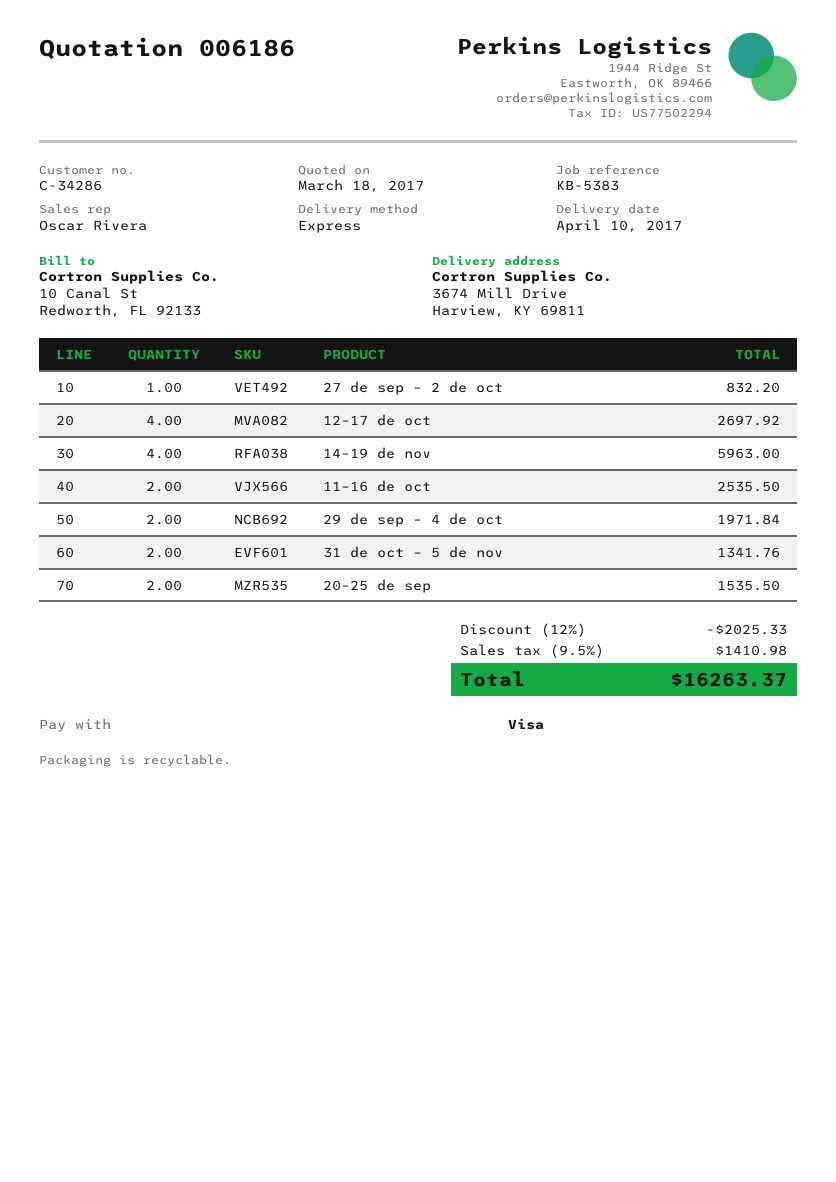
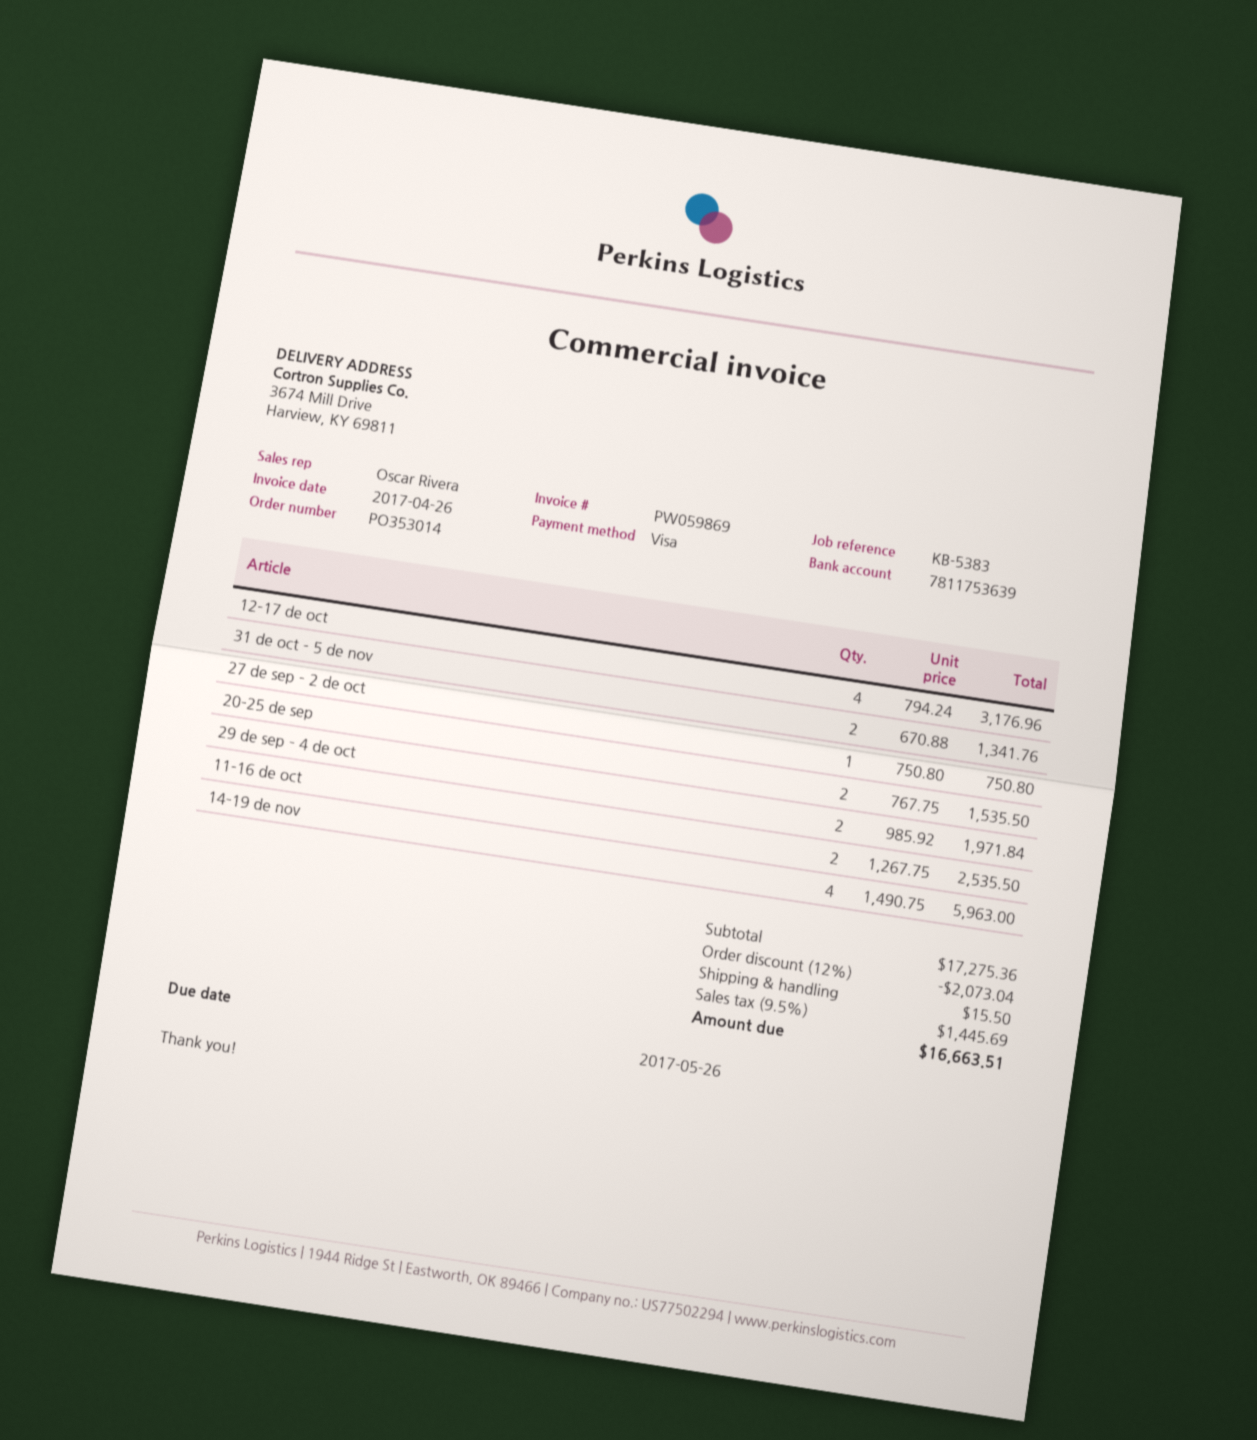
27 de sep – 2 de oct: 1 for 832.20 -> 1 for 750.80
12–17 de oct: 4 for 2697.92 -> 4 for 3176.96
discount: 12% = 2025.33 -> 12% = 2073.04
shipping: none -> 15.50
tax: 9.5% = 1410.98 -> 9.5% = 1445.69
total: 16263.37 -> 16663.51

